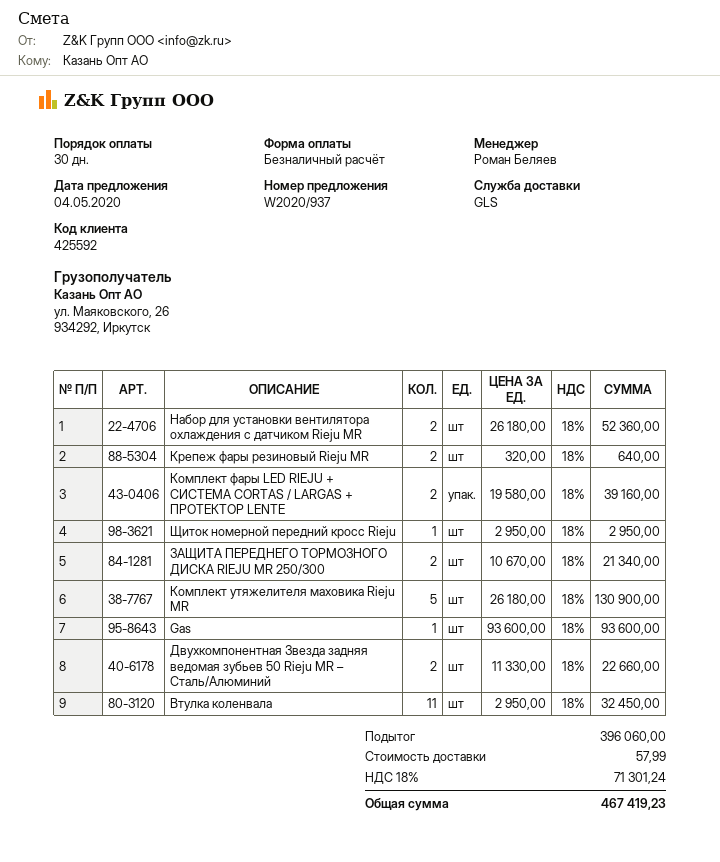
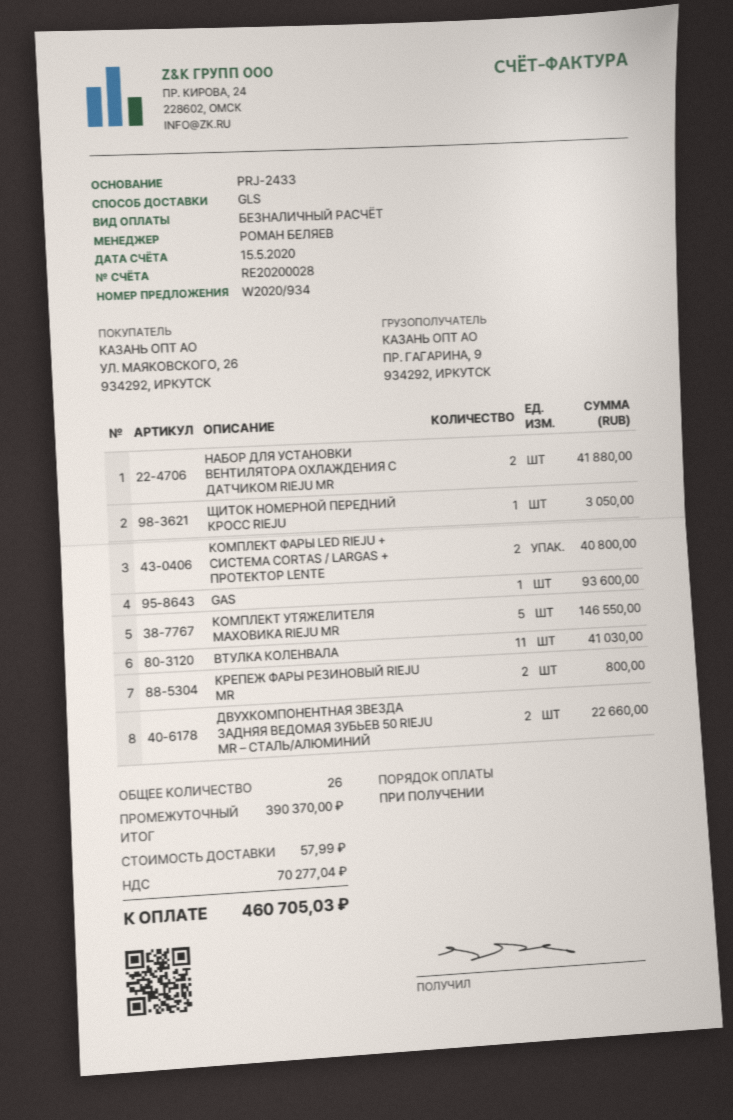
quote number: W2020/937 -> W2020/934
payment terms: 30 days -> on receipt
ship to: ул. Маяковского, 26, 934292, Иркутск -> ПР. ГАГАРИНА, 9, 934292, ИРКУТСК
Набор для установки вентилятора охлаждения с датчиком Rieju MR: 2 for 52360.00 -> 2 for 41880.00
Крепеж фары резиновый Rieju MR: 2 for 640.00 -> 2 for 800.00
Комплект фары LED RIEJU + СИСТЕМА CORTAS / LARGAS + ПРОТЕКТОР LENTE: 2 for 39160.00 -> 2 for 40800.00
Щиток номерной передний кросс Rieju: 1 for 2950.00 -> 1 for 3050.00
ЗАЩИТА ПЕРЕДНЕГО ТОРМОЗНОГО ДИСКА RIEJU MR 250/300: 2 for 21340.00 -> none
Комплект утяжелителя маховика Rieju MR: 5 for 130900.00 -> 5 for 146550.00
Втулка коленвала: 11 for 32450.00 -> 11 for 41030.00
subtotal: 396060.00 -> 390370.00
tax: 71301.24 -> 70277.04
total: 467419.23 -> 460705.03

